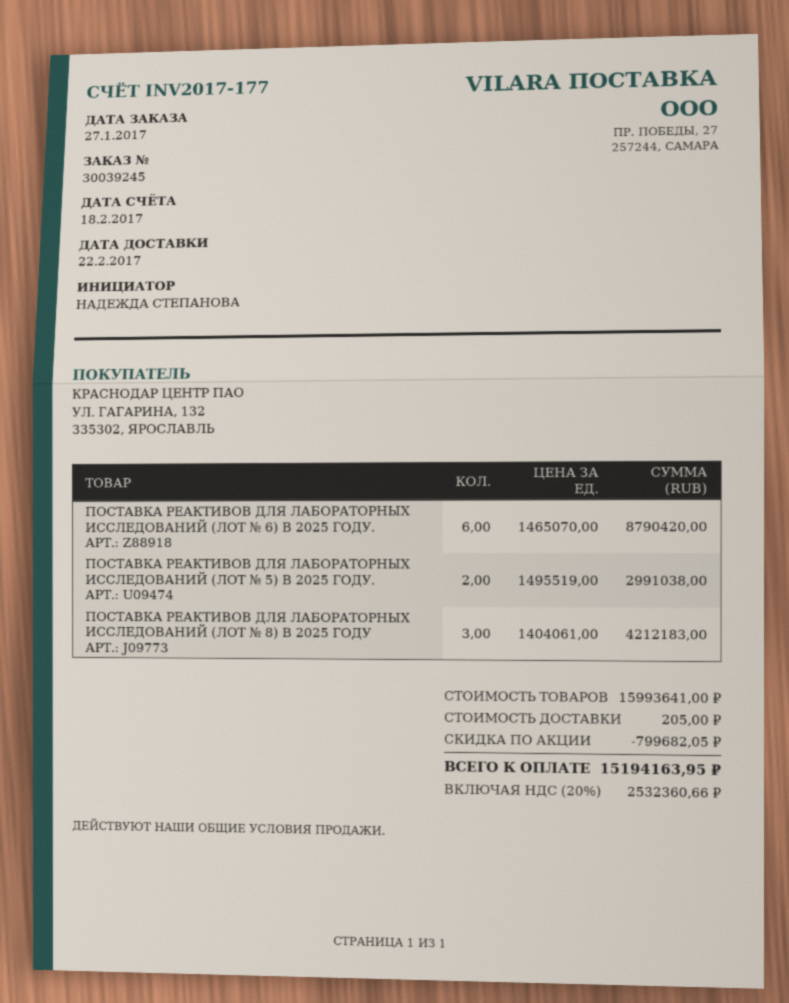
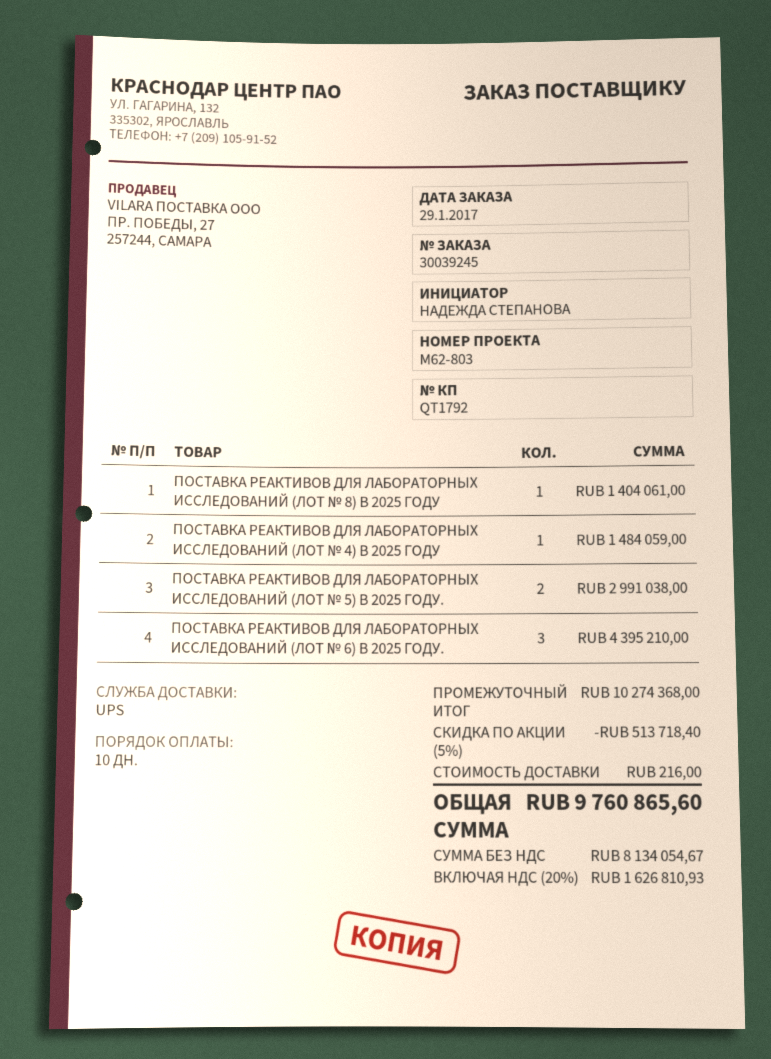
order date: 2017-01-27 -> 2017-01-29
ПОСТАВКА РЕАКТИВОВ ДЛЯ ЛАБОРАТОРНЫХ ИССЛЕДОВАНИЙ (ЛОТ № 6) В 2025 ГОДУ.: 6 for 8790420.00 -> 3 for 4395210.00
ПОСТАВКА РЕАКТИВОВ ДЛЯ ЛАБОРАТОРНЫХ ИССЛЕДОВАНИЙ (ЛОТ № 8) В 2025 ГОДУ: 3 for 4212183.00 -> 1 for 1404061.00
ПОСТАВКА РЕАКТИВОВ ДЛЯ ЛАБОРАТОРНЫХ ИССЛЕДОВАНИЙ (ЛОТ № 4) В 2025 ГОДУ: none -> 1 for 1484059.00
subtotal: 15993641.00 -> 10274368.00
discount: 799682.05 -> 513718.40
shipping: 205.00 -> 216.00
tax: 20% = 2532360.66 -> 20% = 1626810.93
total: 15194163.95 -> 9760865.60

